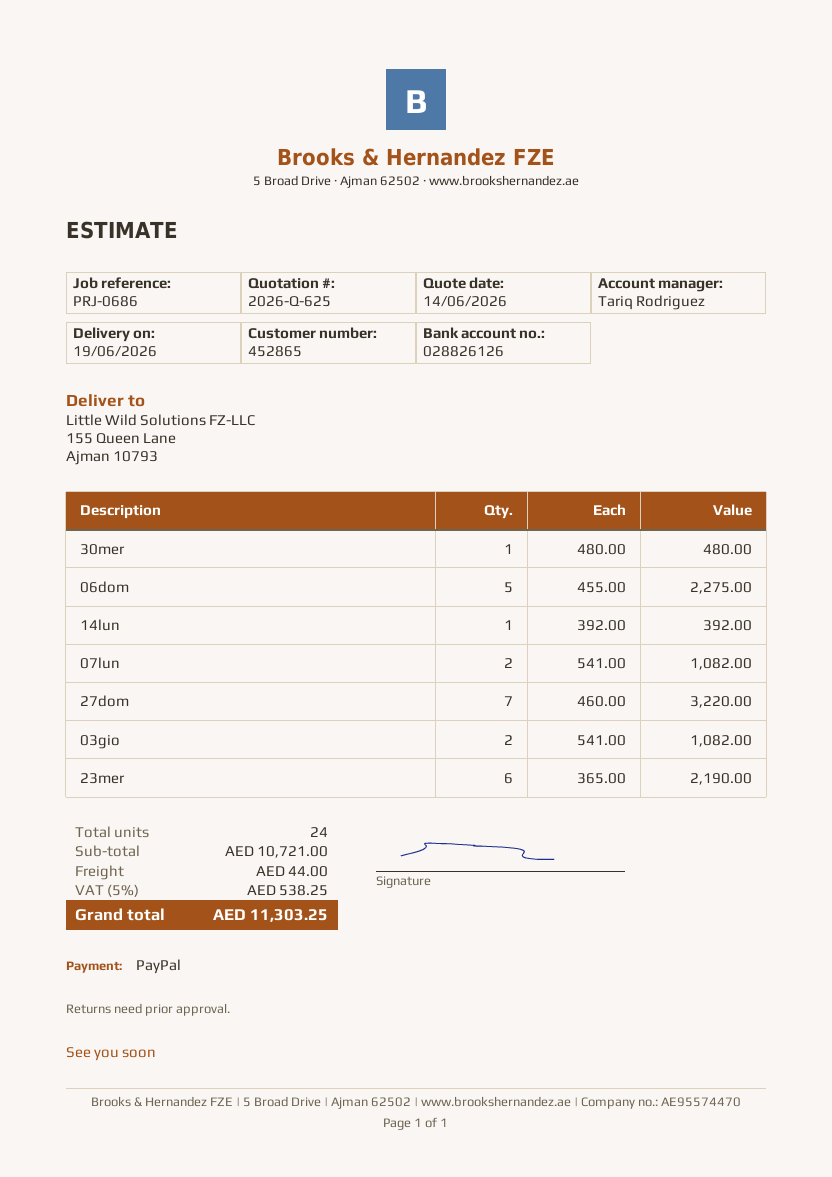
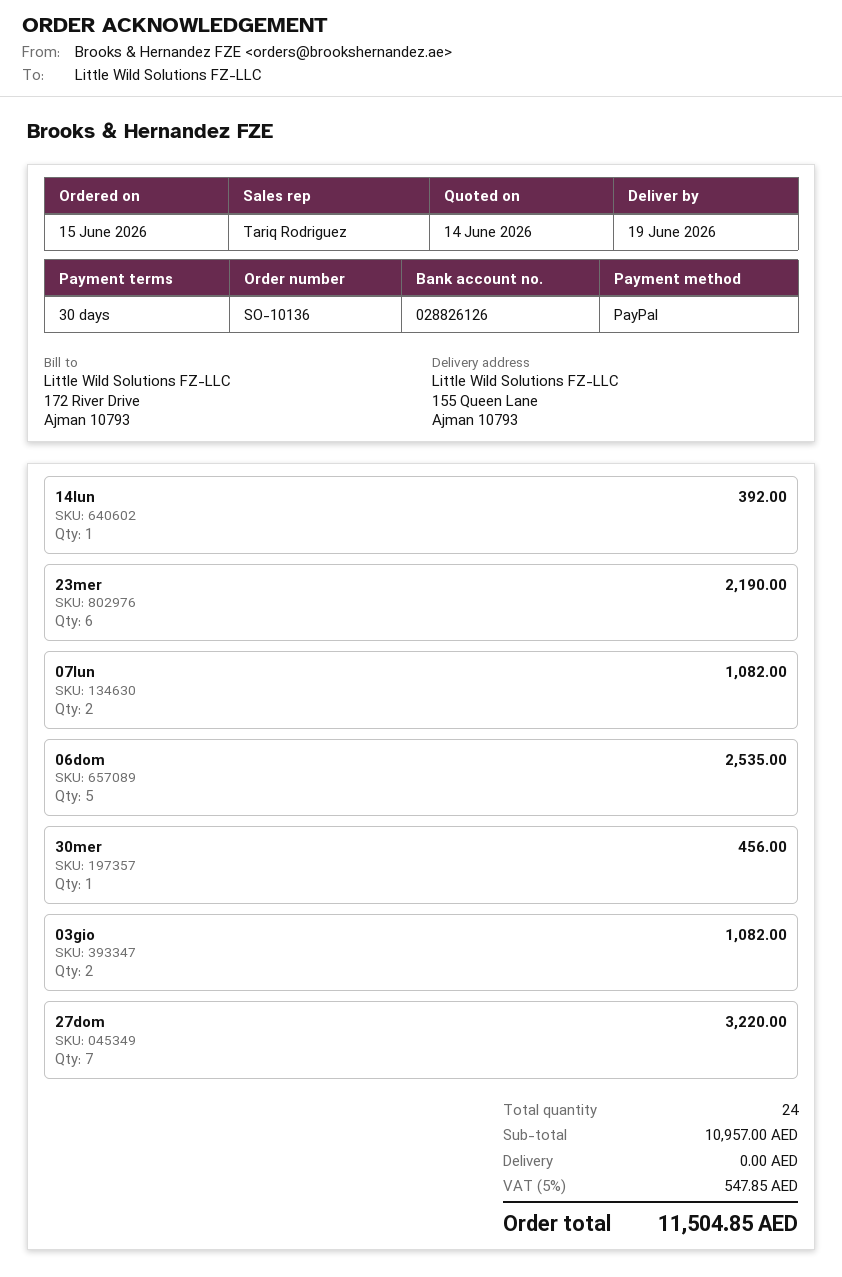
30mer: 1 for 480.00 -> 1 for 456.00
06dom: 5 for 2275.00 -> 5 for 2535.00
subtotal: 10721.00 -> 10957.00
shipping: 44.00 -> 0.00
tax: 5% = 538.25 -> 5% = 547.85
total: 11303.25 -> 11504.85

